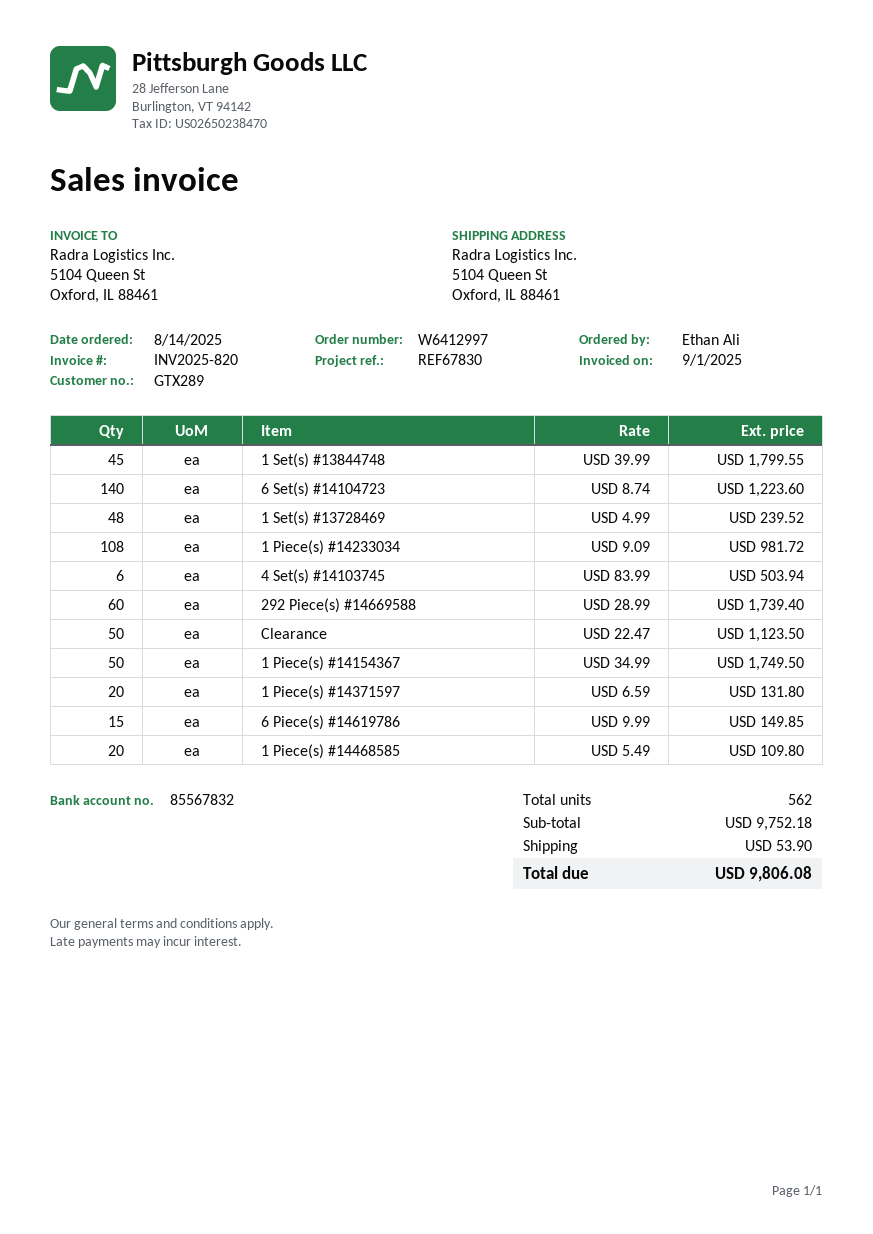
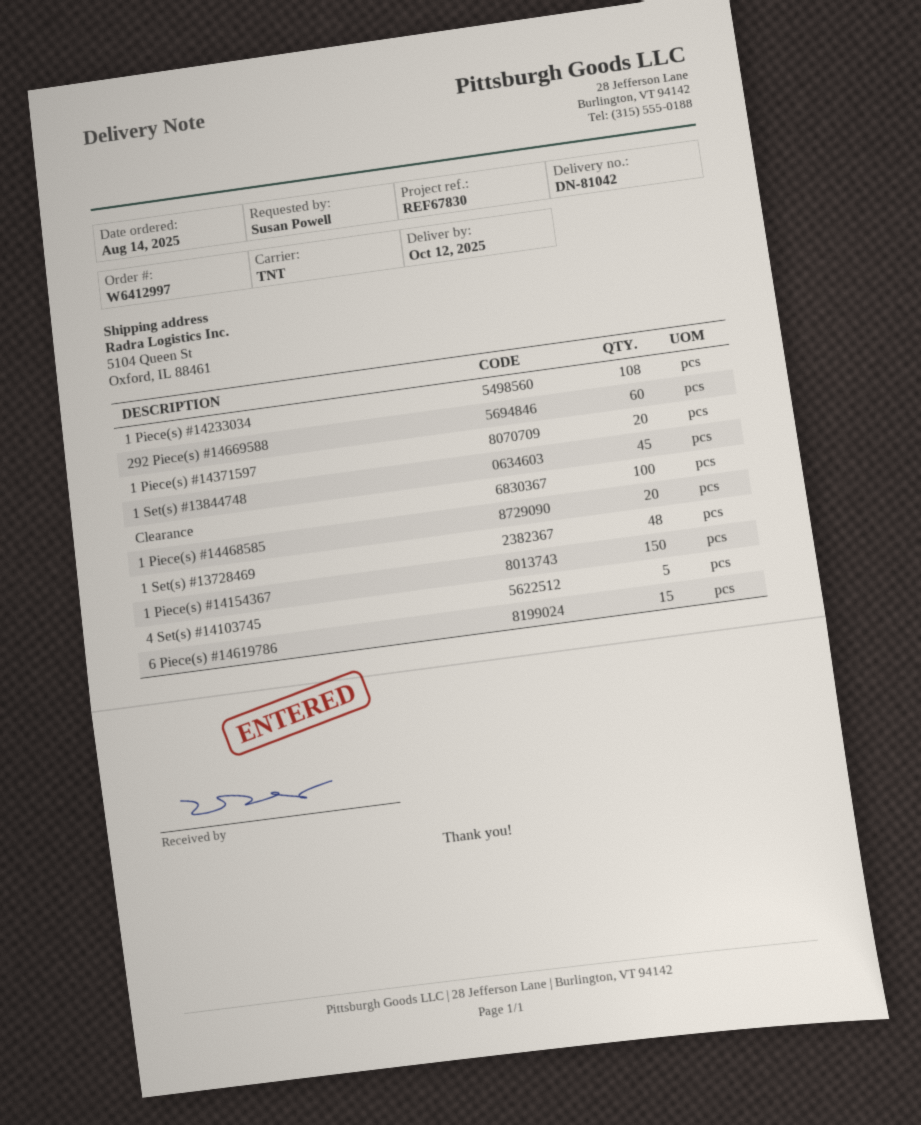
ordered by: Ethan Ali -> Susan Powell
6 Set(s) #14104723: 140 -> none
4 Set(s) #14103745: 6 -> 5
Clearance: 50 -> 100
1 Piece(s) #14154367: 50 -> 150

